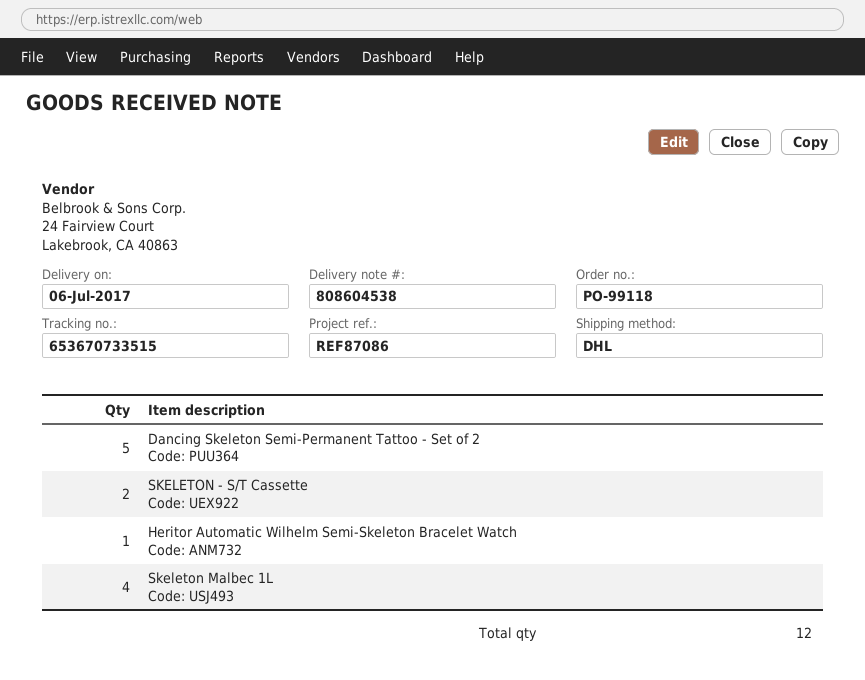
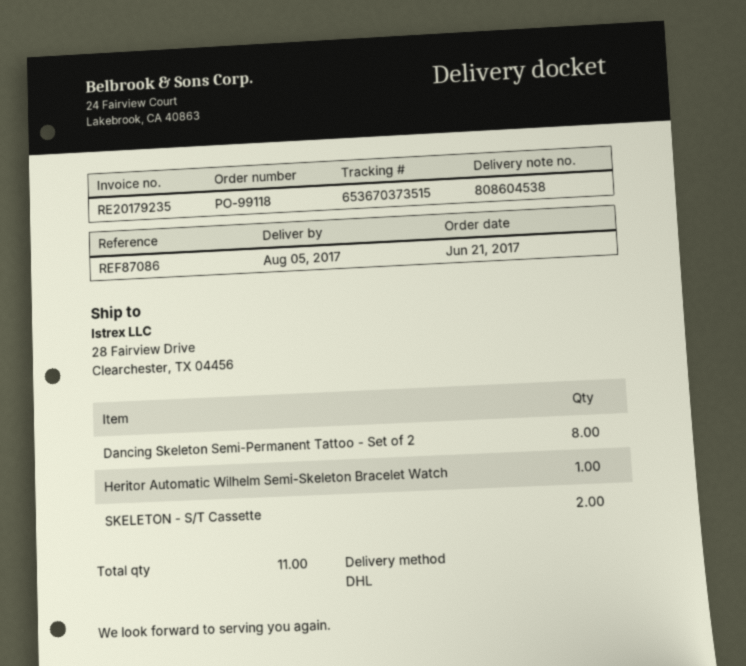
delivery date: 2017-07-06 -> 2017-08-05
tracking number: 653670733515 -> 653670373515
Dancing Skeleton Semi-Permanent Tattoo - Set of 2: 5 -> 8
Skeleton Malbec 1L: 4 -> none
total quantity: 12 -> 11

